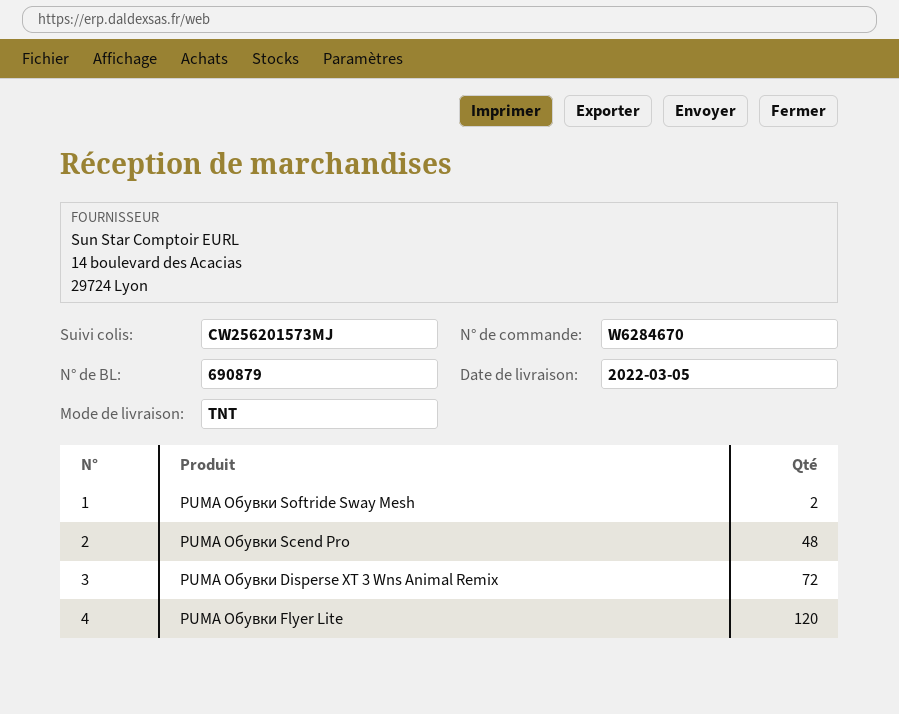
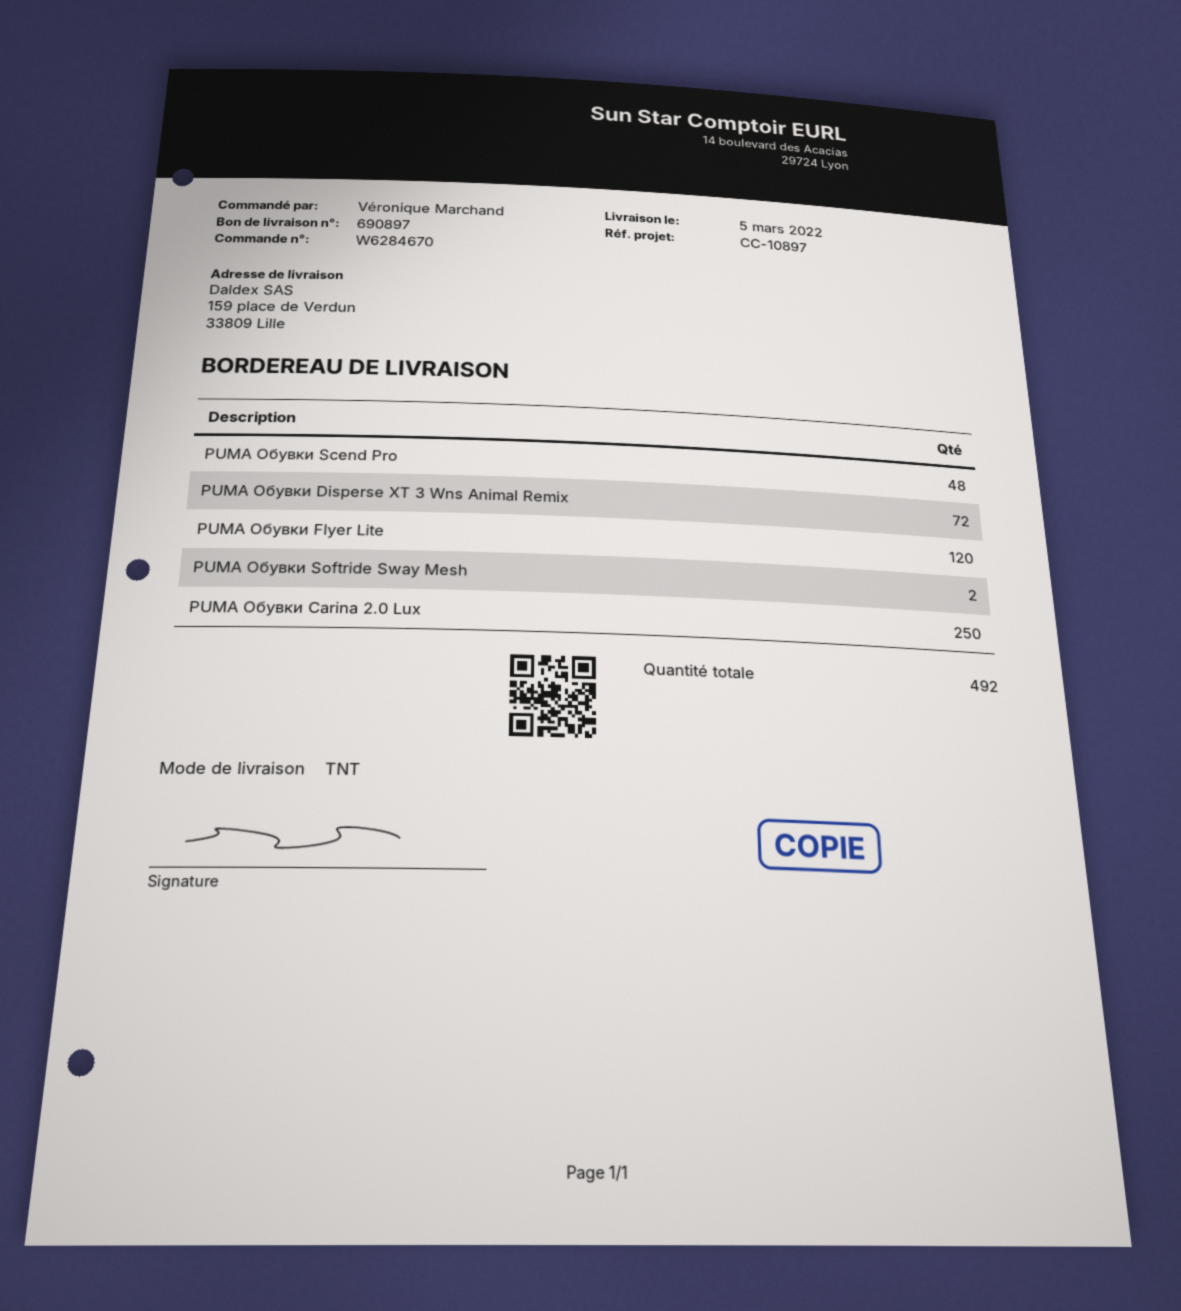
delivery note number: 690879 -> 690897
PUMA Обувки Carina 2.0 Lux: none -> 250

